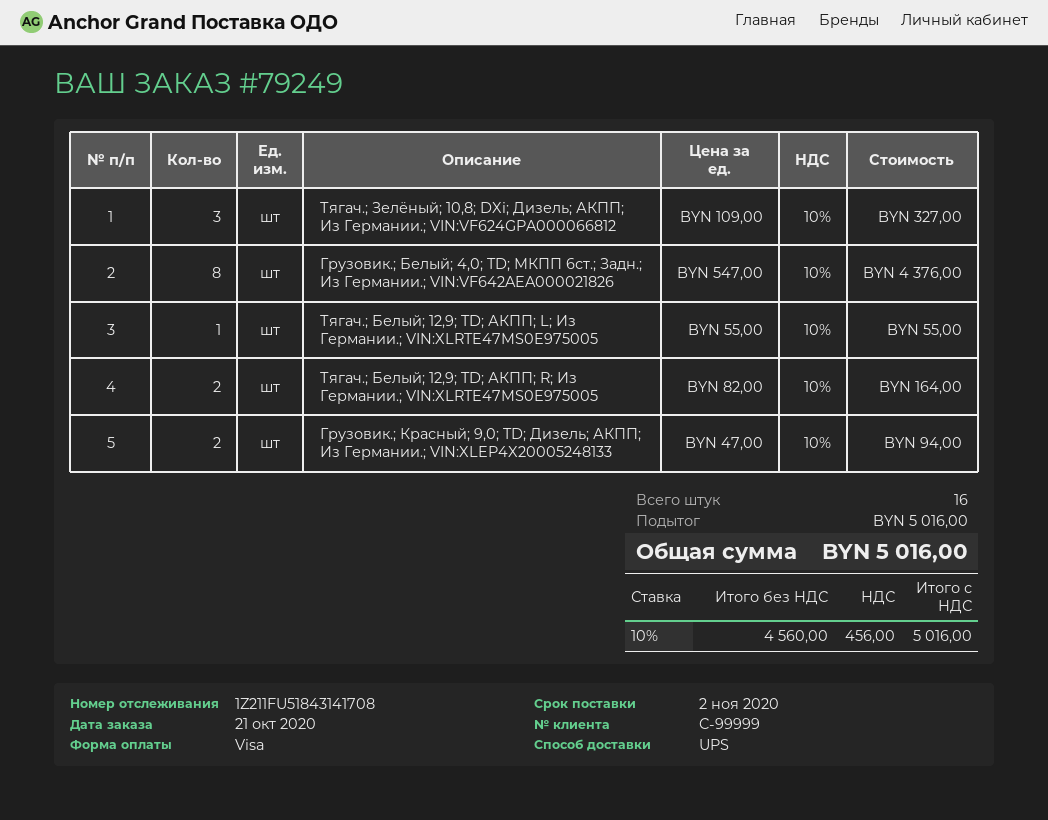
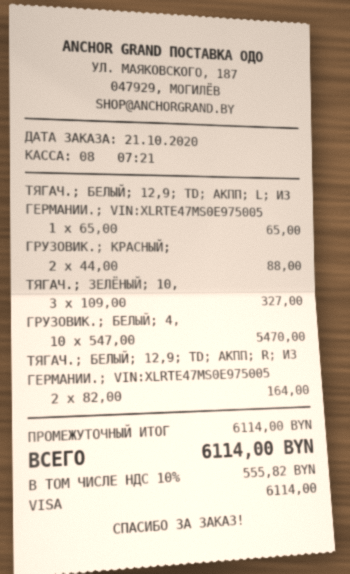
Грузовик.; Белый; 4,0; TD; МКПП 6ст.; Задн.; Из Германии.; VIN:VF642AEA000021826: 8 x 547.00 = 4376.00 -> 10 x 547.00 = 5470.00
Тягач.; Белый; 12,9; TD; АКПП; L; Из Германии.; VIN:XLRTE47MS0E975005: 1 x 55.00 = 55.00 -> 1 x 65.00 = 65.00
Грузовик.; Красный; 9,0; TD; Дизель; АКПП; Из Германии.; VIN:XLEP4X20005248133: 2 x 47.00 = 94.00 -> 2 x 44.00 = 88.00
subtotal: 5016.00 -> 6114.00
tax: 10% = 456.00 -> 10% = 555.82
total: 5016.00 -> 6114.00

